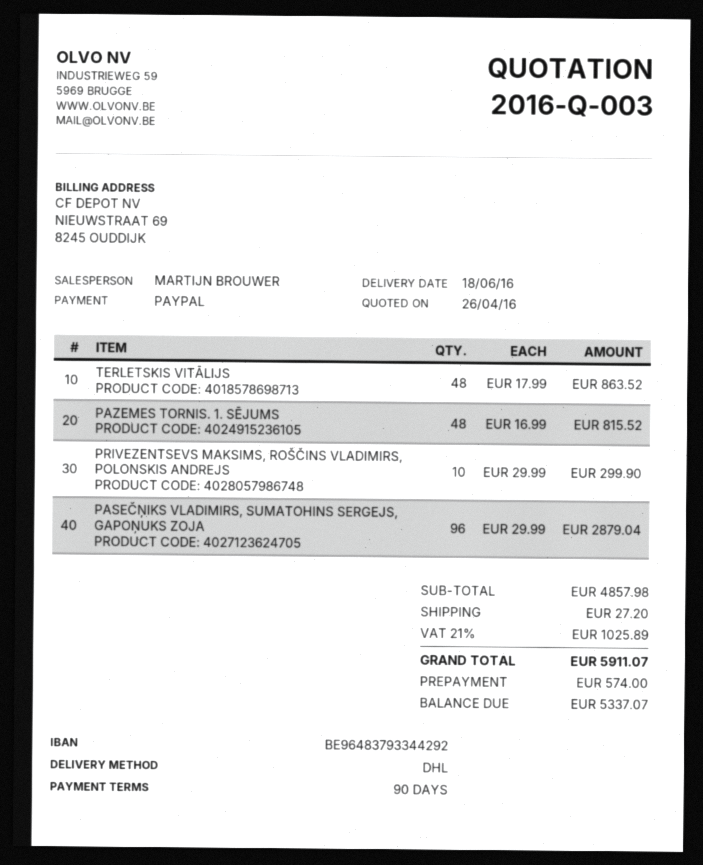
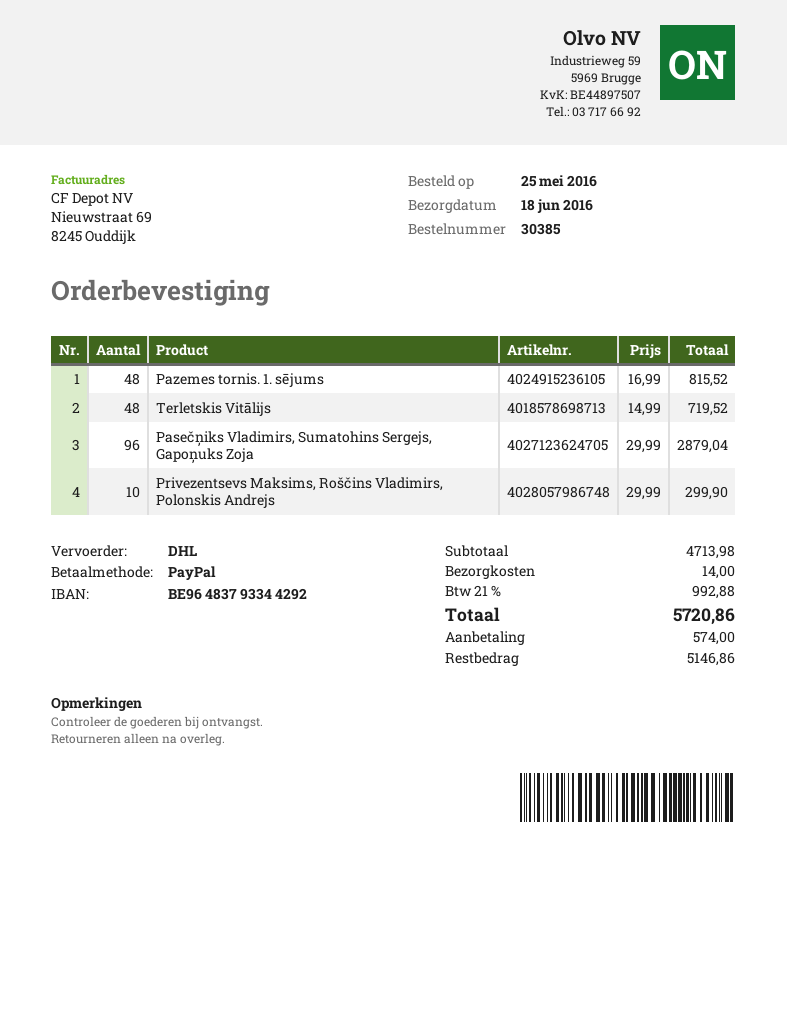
TERLETSKIS VITĀLIJS: 48 x 17.99 = 863.52 -> 48 x 14.99 = 719.52
subtotal: 4857.98 -> 4713.98
shipping: 27.20 -> 14.00
tax: 21% = 1025.89 -> 21% = 992.88
total: 5911.07 -> 5720.86
balance: 5337.07 -> 5146.86

